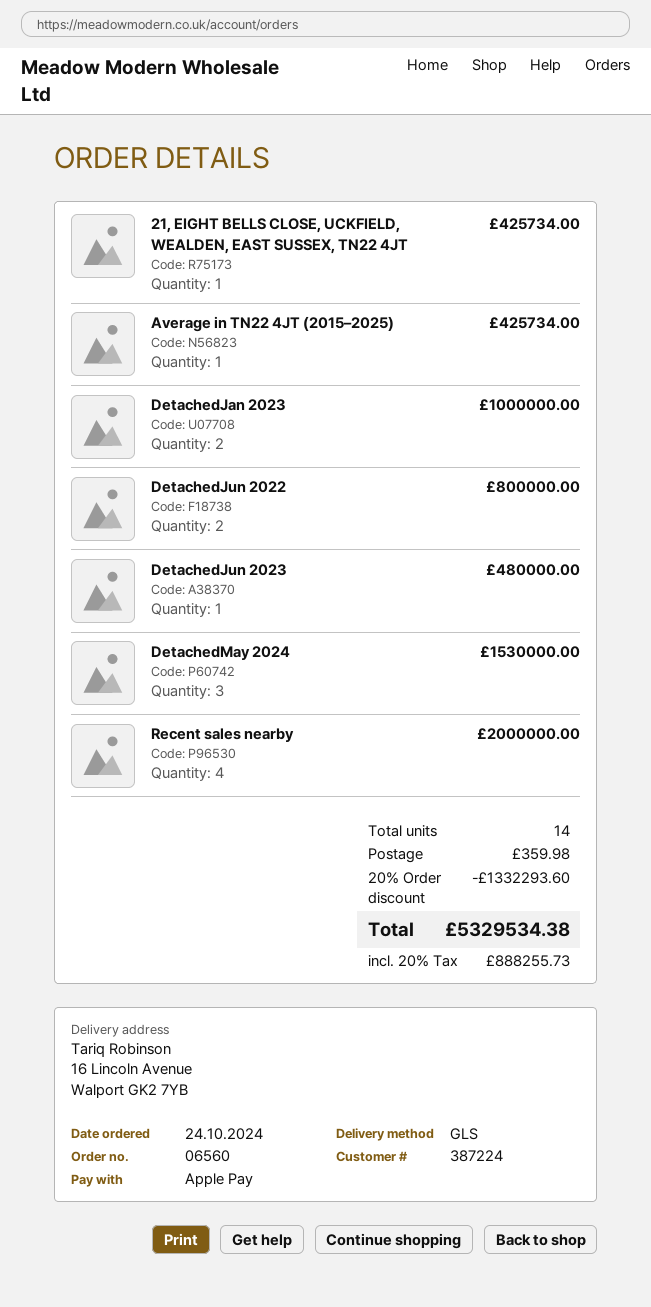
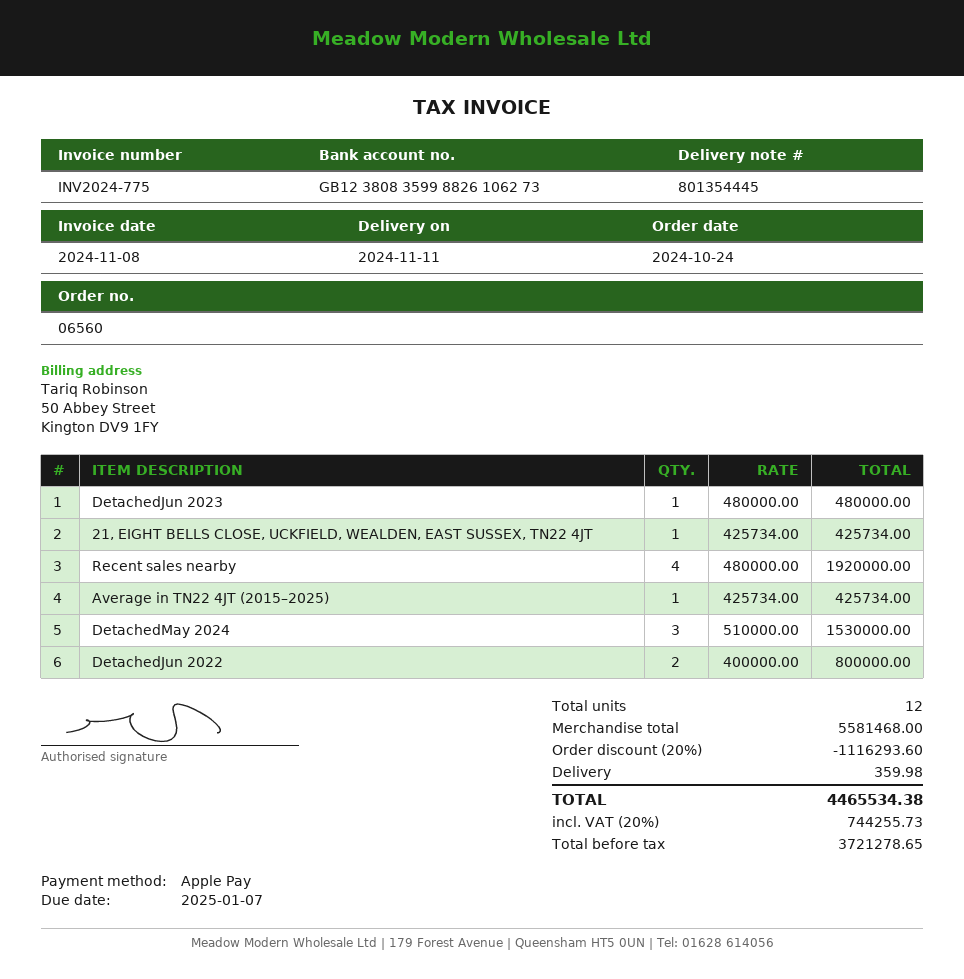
DetachedJan 2023: 2 for 1000000.00 -> none
Recent sales nearby: 4 for 2000000.00 -> 4 for 1920000.00
total quantity: 14 -> 12
discount: 20% = 1332293.60 -> 20% = 1116293.60
tax: 20% = 888255.73 -> 20% = 744255.73
total: 5329534.38 -> 4465534.38

